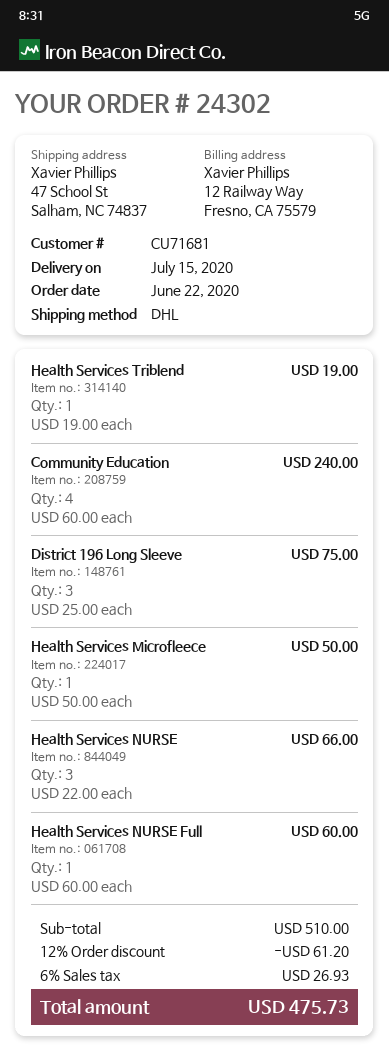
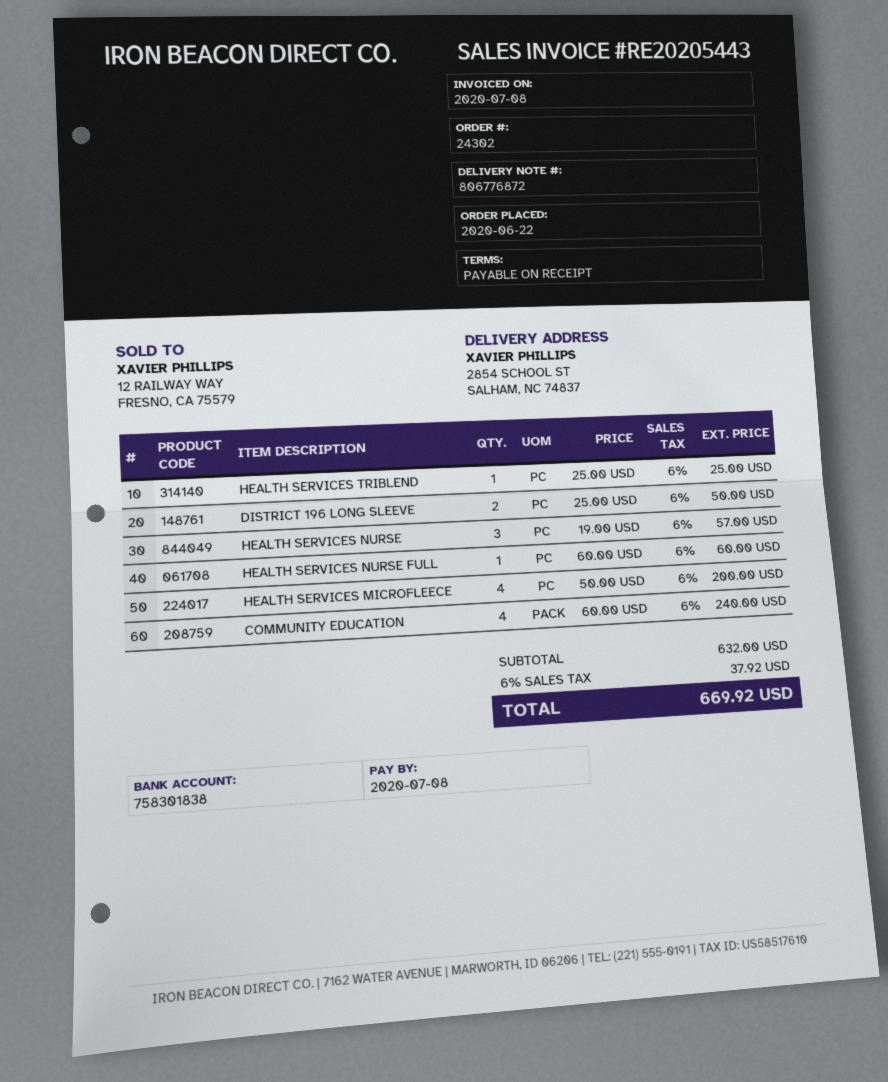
ship to: 47 School St, Salham, NC 74837 -> 2854 SCHOOL ST, SALHAM, NC 74837
Health Services Triblend: 1 x 19.00 = 19.00 -> 1 x 25.00 = 25.00
District 196 Long Sleeve: 3 x 25.00 = 75.00 -> 2 x 25.00 = 50.00
Health Services Microfleece: 1 x 50.00 = 50.00 -> 4 x 50.00 = 200.00
Health Services NURSE: 3 x 22.00 = 66.00 -> 3 x 19.00 = 57.00
subtotal: 510.00 -> 632.00
discount: 12% = 61.20 -> none
tax: 6% = 26.93 -> 6% = 37.92
total: 475.73 -> 669.92

